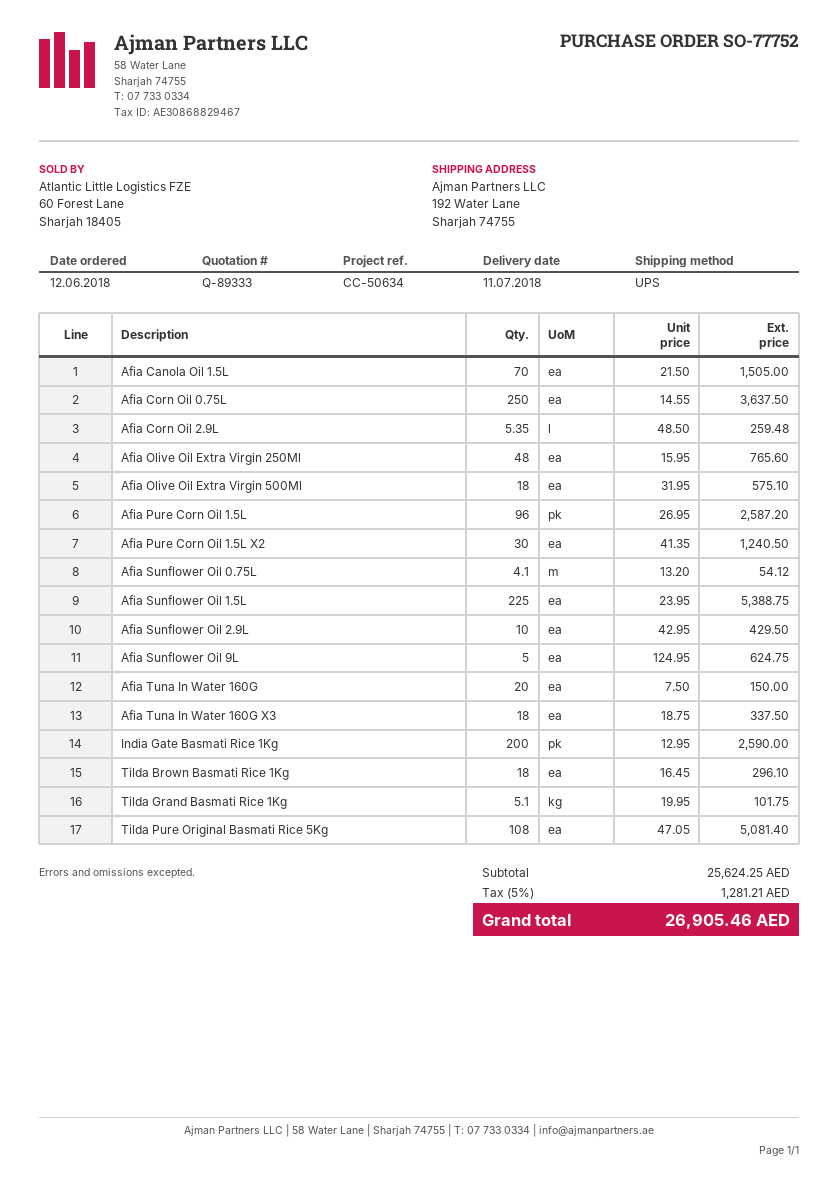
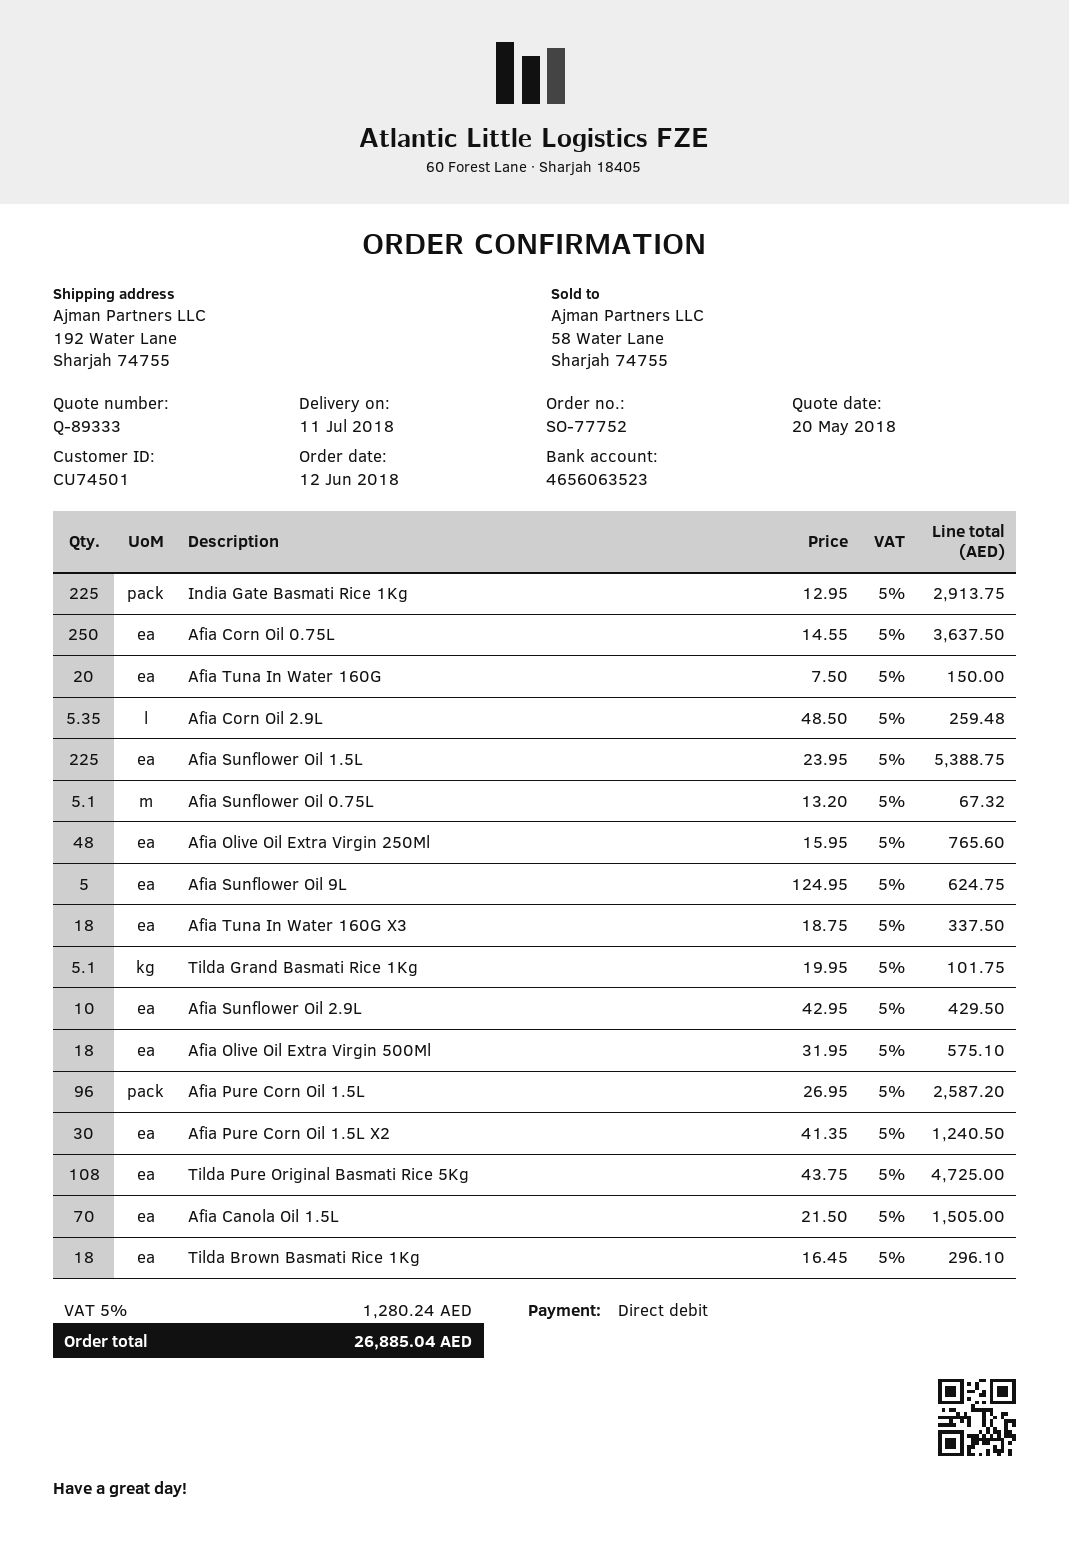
Afia Sunflower Oil 0.75L: 4.1 x 13.20 = 54.12 -> 5.1 x 13.20 = 67.32
India Gate Basmati Rice 1Kg: 200 x 12.95 = 2590.00 -> 225 x 12.95 = 2913.75
Tilda Pure Original Basmati Rice 5Kg: 108 x 47.05 = 5081.40 -> 108 x 43.75 = 4725.00
tax: 5% = 1281.21 -> 5% = 1280.24
total: 26905.46 -> 26885.04

